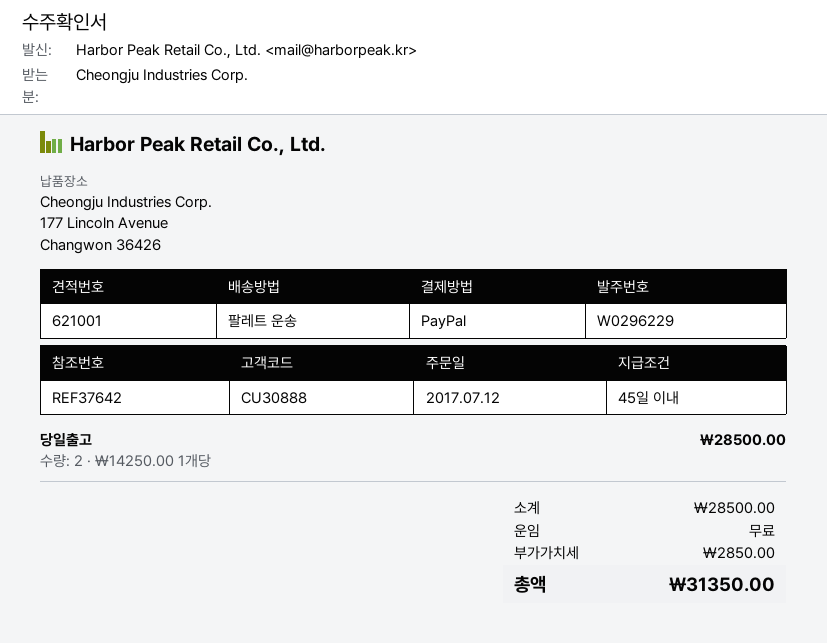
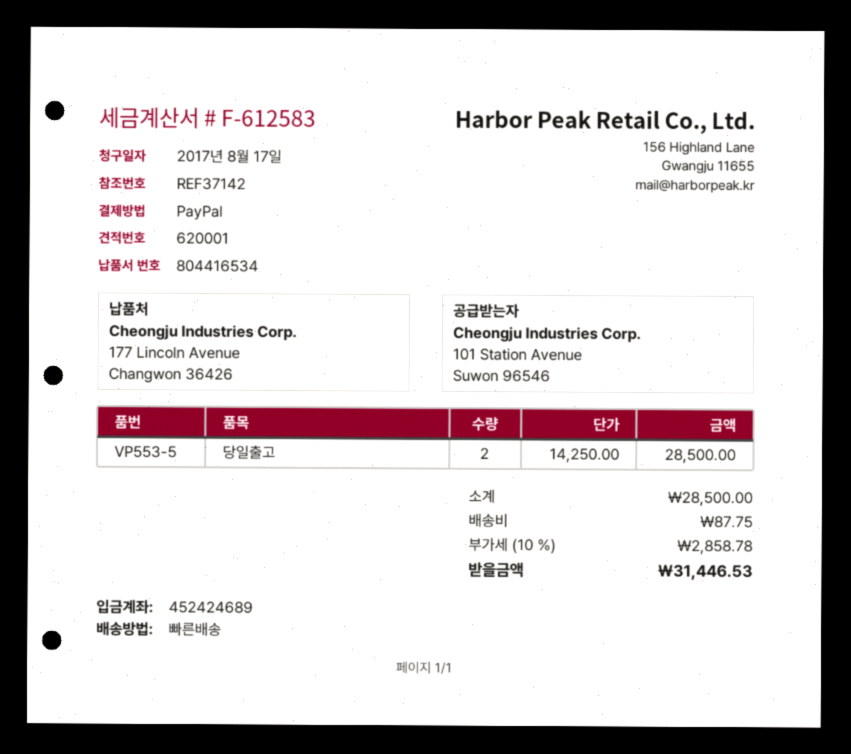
quote number: 621001 -> 620001
reference: REF37642 -> REF37142
shipping method: pallet freight -> express
shipping: 0.00 -> 87.75
tax: 2850.00 -> 2858.78
total: 31350.00 -> 31446.53

